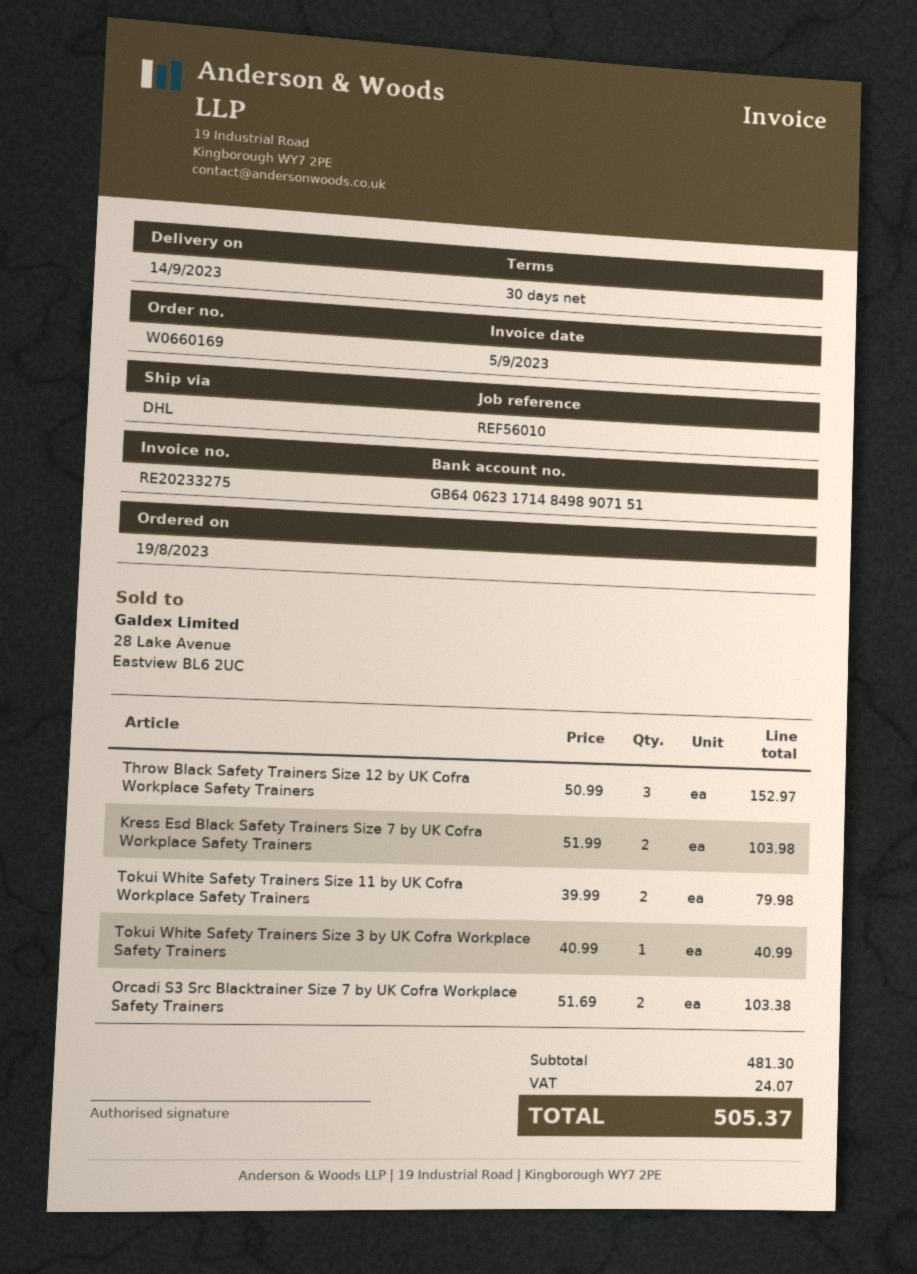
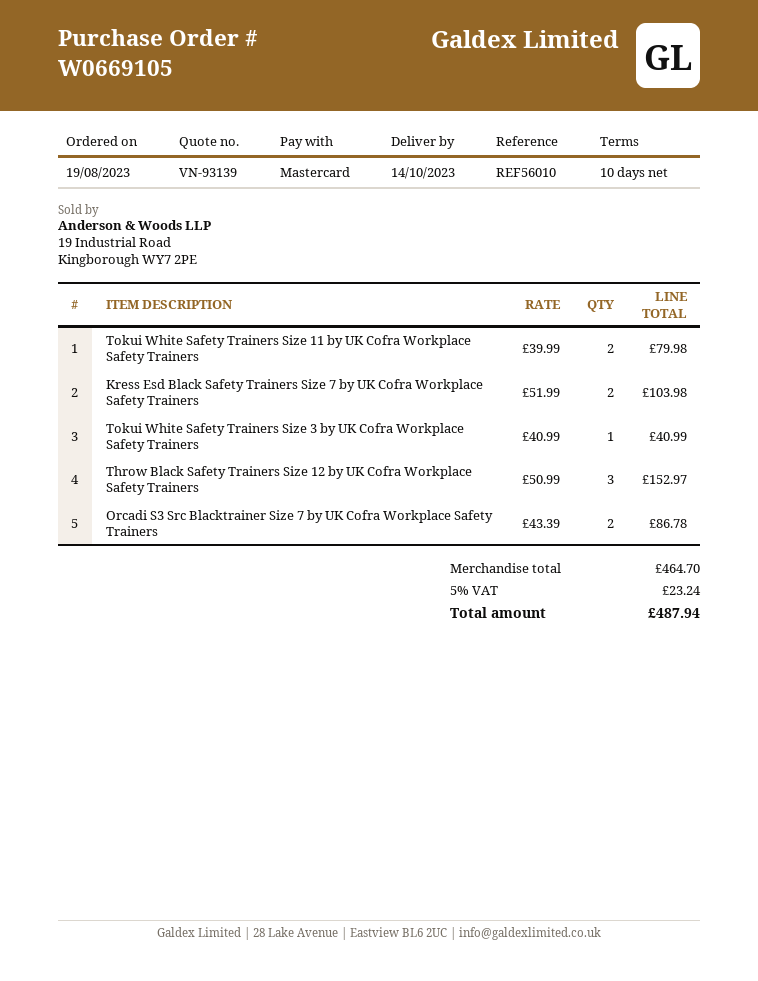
order number: W0660169 -> W0669105
delivery date: 2023-09-14 -> 2023-10-14
payment terms: 30 days -> 10 days
Orcadi S3 Src Blacktrainer Size 7 by UK Cofra Workplace Safety Trainers: 2 x 51.69 = 103.38 -> 2 x 43.39 = 86.78
subtotal: 481.30 -> 464.70
tax: 24.07 -> 23.24
total: 505.37 -> 487.94

